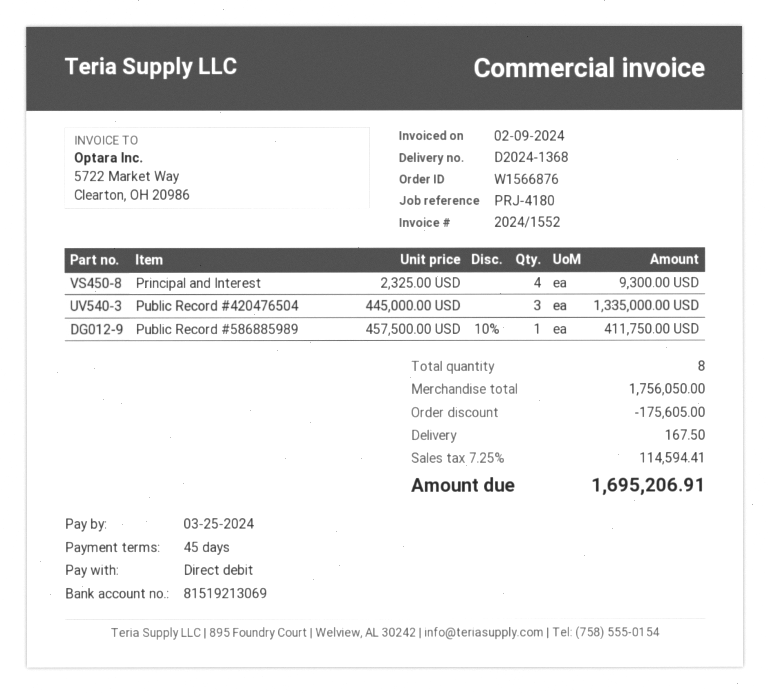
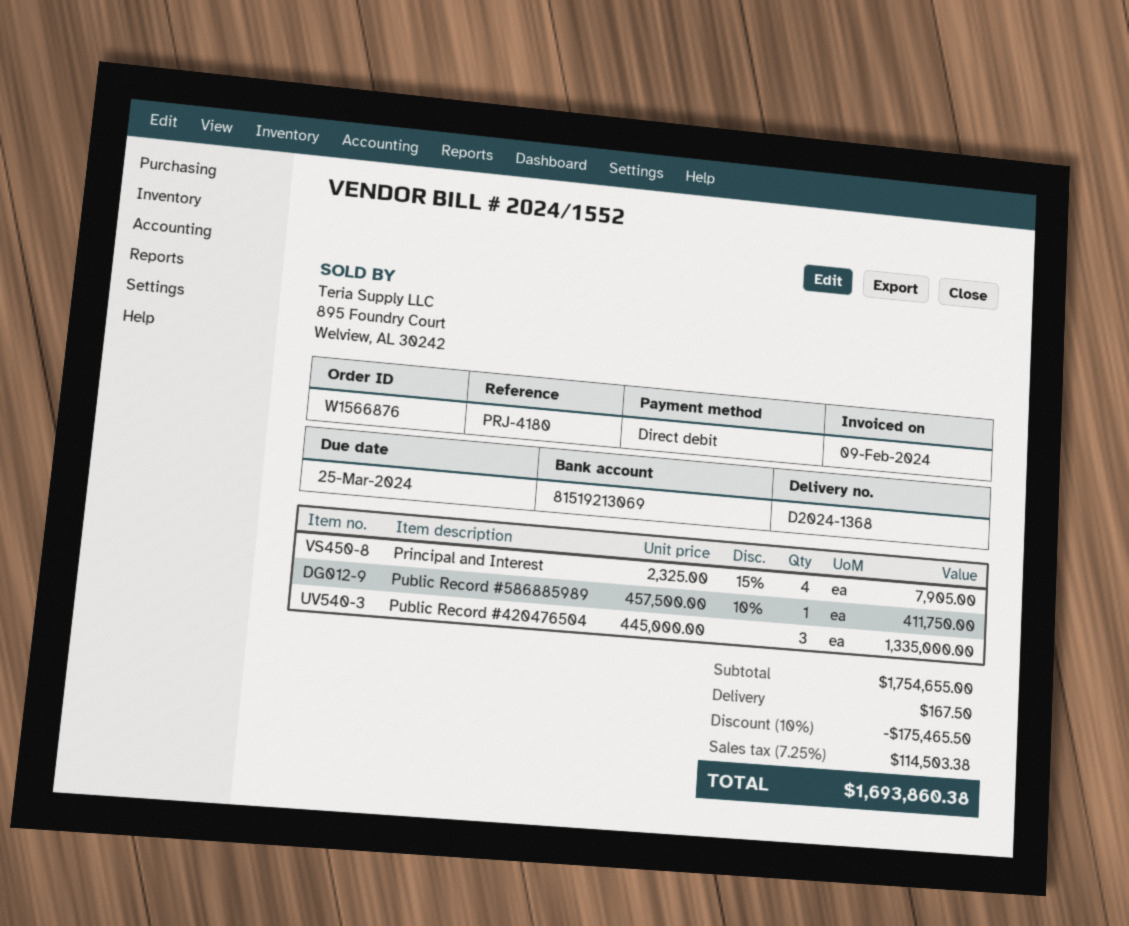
Principal and Interest: 4 x 2325.00 = 9300.00 -> 4 x 2325.00 - 15% = 7905.00
subtotal: 1756050.00 -> 1754655.00
discount: 175605.00 -> 175465.50
tax: 7.25% = 114594.41 -> 7.25% = 114503.38
total: 1695206.91 -> 1693860.38

